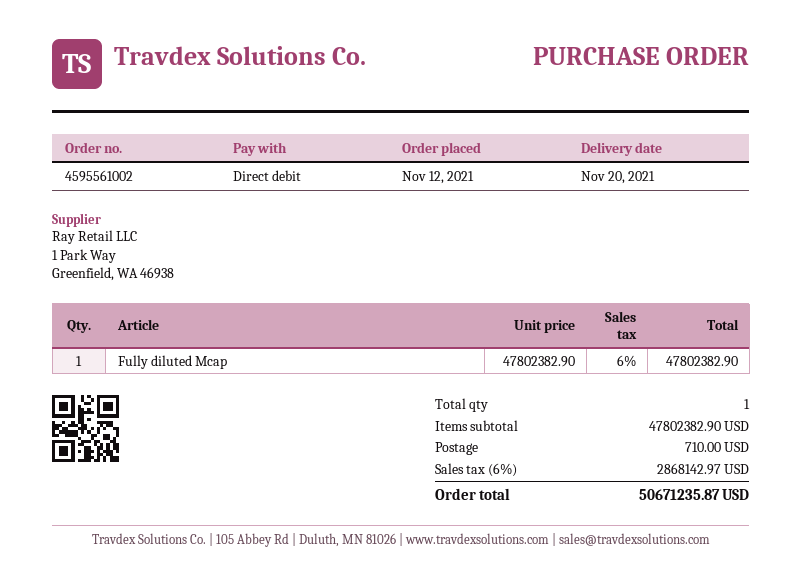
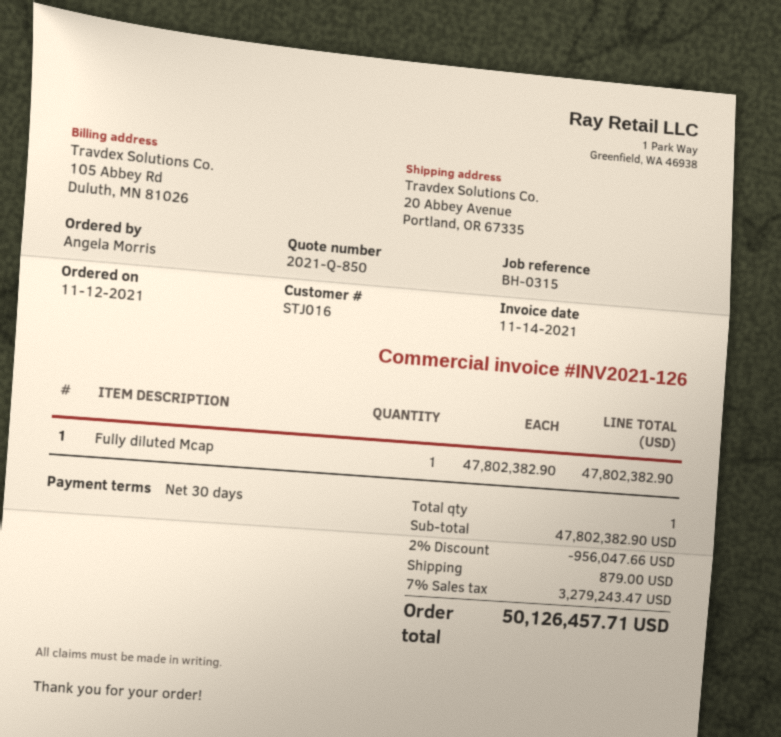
discount: none -> 2% = 956047.66
shipping: 710.00 -> 879.00
tax: 6% = 2868142.97 -> 7% = 3279243.47
total: 50671235.87 -> 50126457.71

